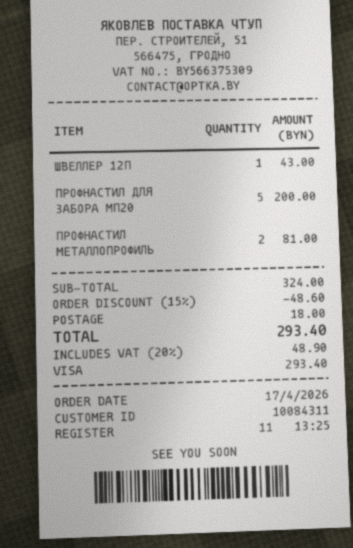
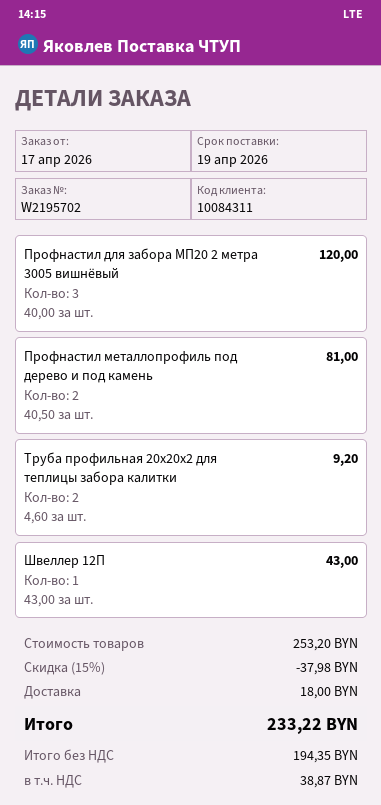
ПРОФНАСТИЛ ДЛЯ ЗАБОРА МП20: 5 for 200.00 -> 3 for 120.00
Труба профильная 20х20х2 для теплицы забора калитки: none -> 2 for 9.20
subtotal: 324.00 -> 253.20
discount: 15% = 48.60 -> 15% = 37.98
tax: 48.90 -> 38.87
total: 293.40 -> 233.22

